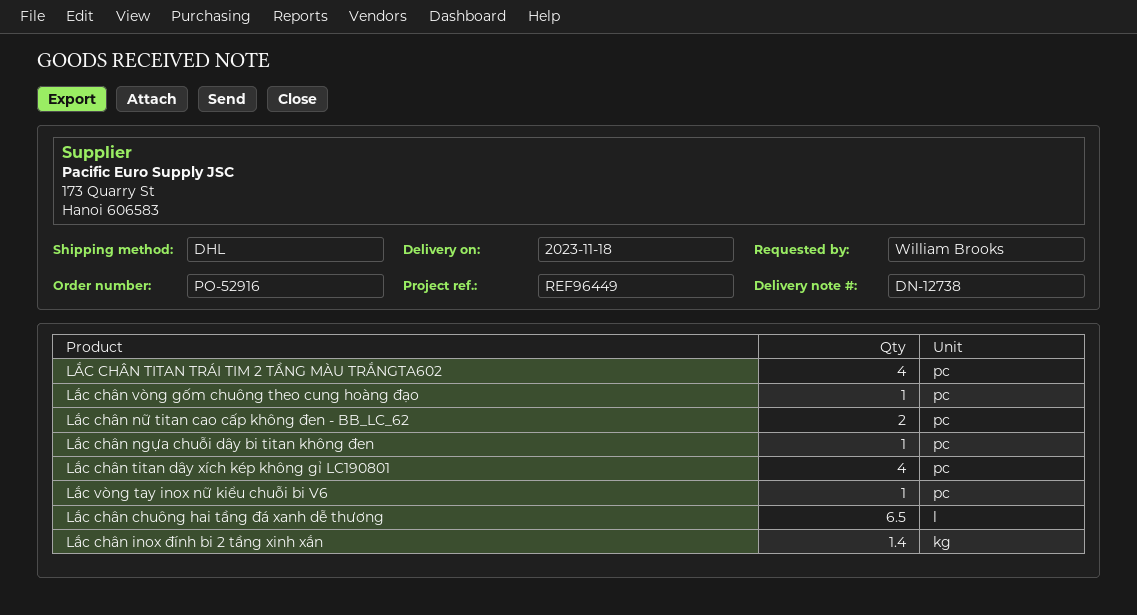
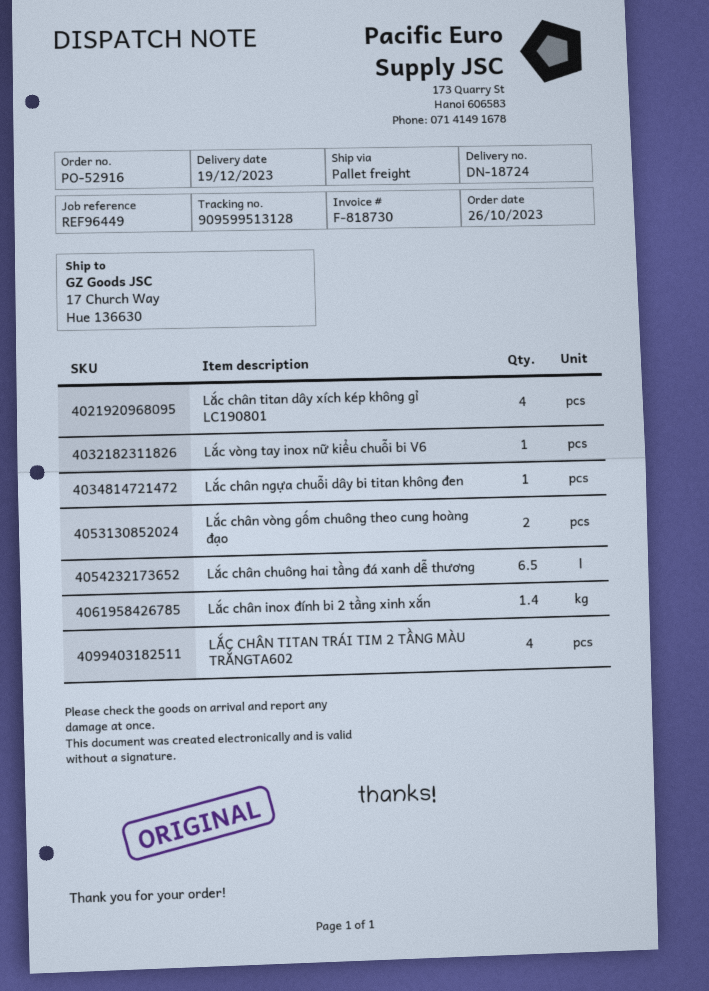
delivery note number: DN-12738 -> DN-18724
delivery date: 2023-11-18 -> 2023-12-19
shipping method: DHL -> pallet freight
Lắc chân vòng gốm chuông theo cung hoàng đạo: 1 -> 2
Lắc chân nữ titan cao cấp không đen - BB_LC_62: 2 -> none

